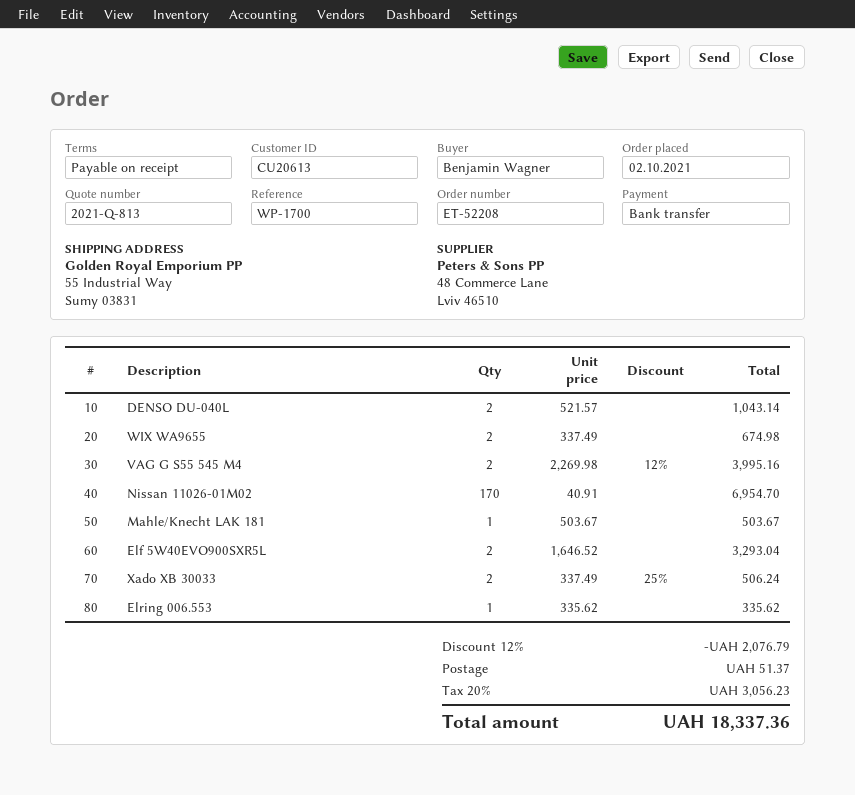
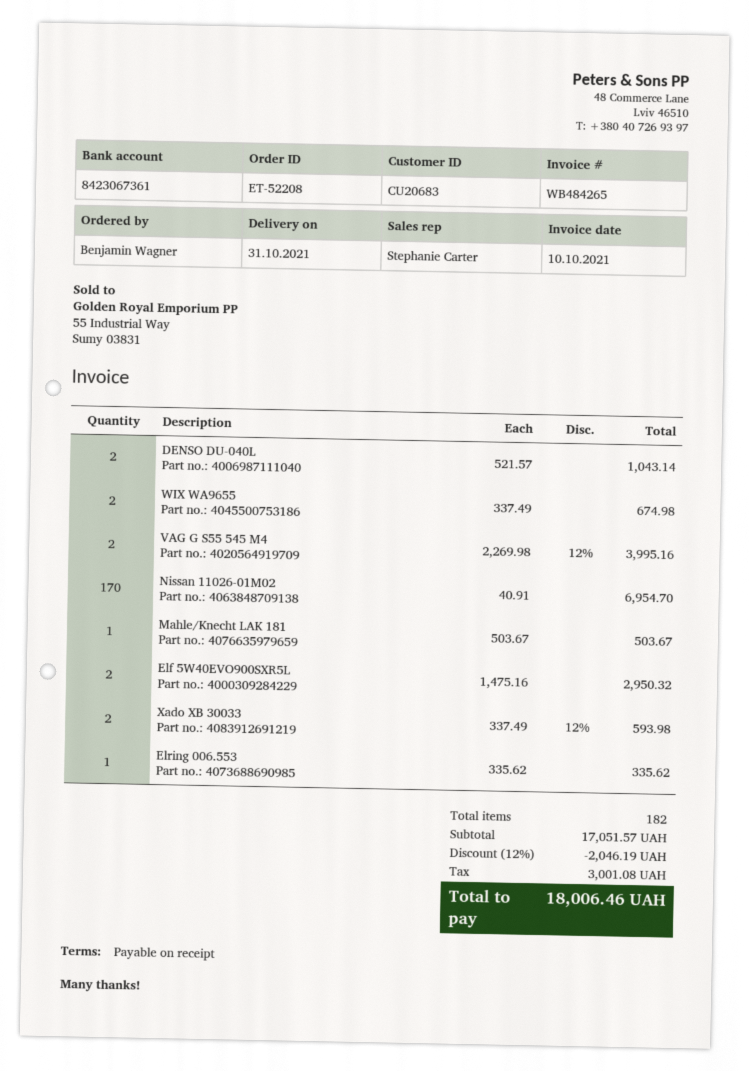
customer number: CU20613 -> CU20683
Elf 5W40EVO900SXR5L: 2 x 1646.52 = 3293.04 -> 2 x 1475.16 = 2950.32
Xado XВ 30033: 2 x 337.49 - 25% = 506.24 -> 2 x 337.49 - 12% = 593.98
discount: 12% = 2076.79 -> 12% = 2046.19
shipping: 51.37 -> none
tax: 3056.23 -> 3001.08
total: 18337.36 -> 18006.46

